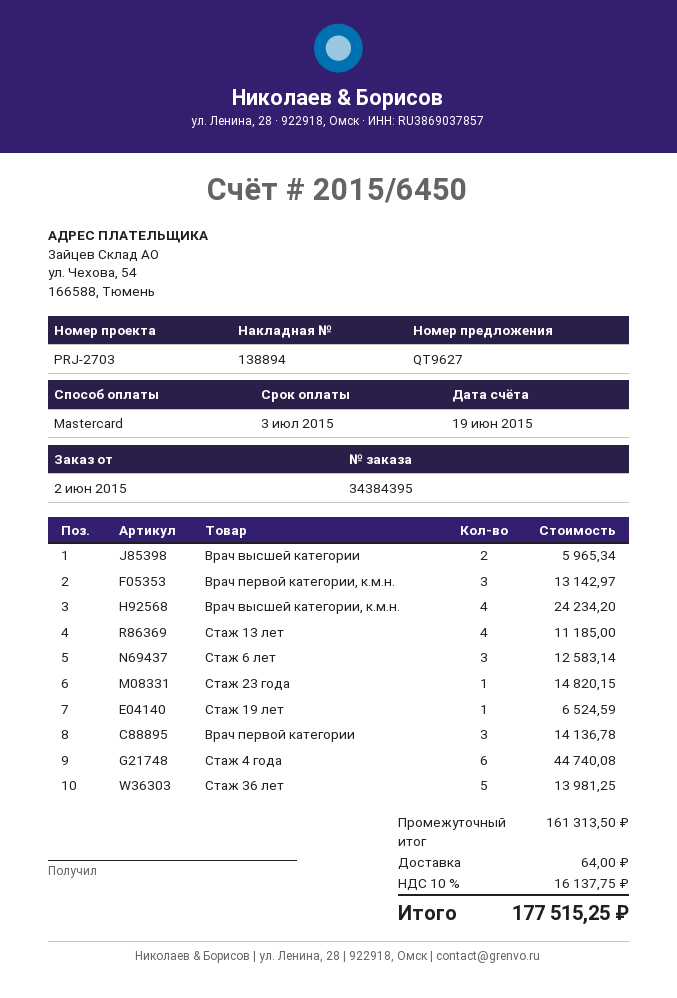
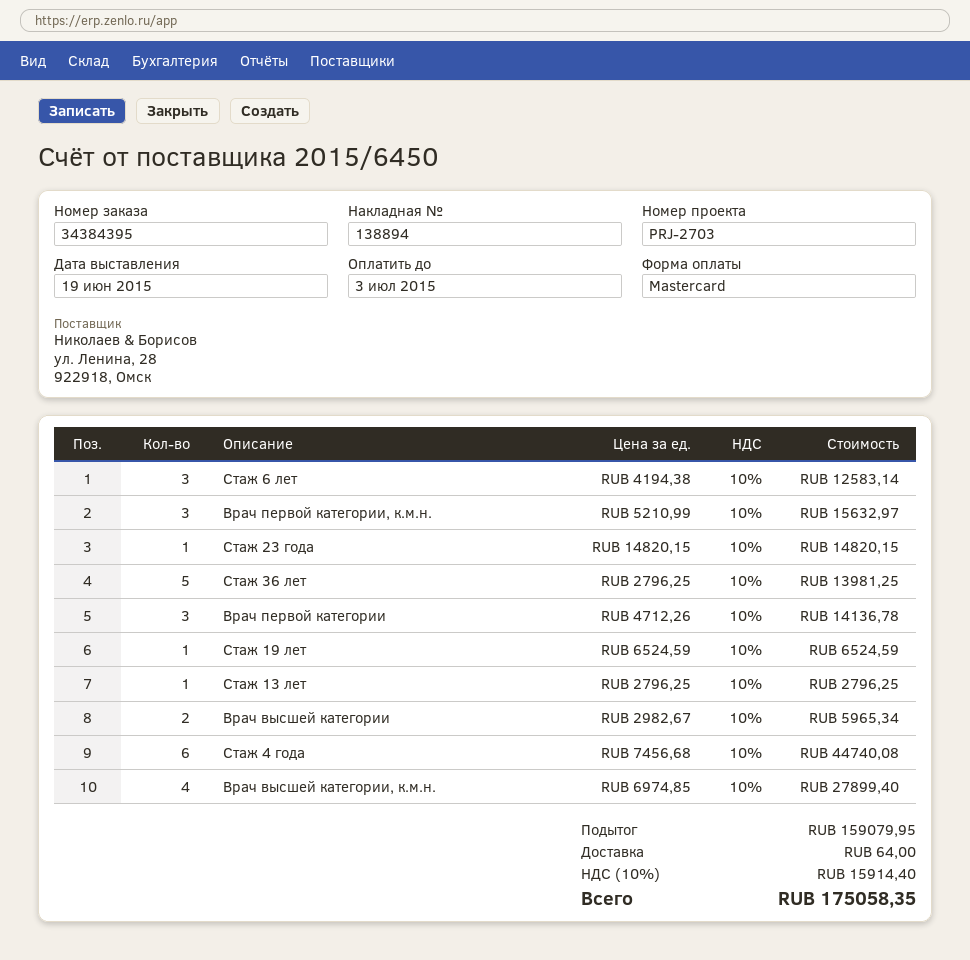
Врач первой категории, к.м.н.: 3 for 13142.97 -> 3 for 15632.97
Врач высшей категории, к.м.н.: 4 for 24234.20 -> 4 for 27899.40
Стаж 13 лет: 4 for 11185.00 -> 1 for 2796.25
subtotal: 161313.50 -> 159079.95
tax: 10% = 16137.75 -> 10% = 15914.40
total: 177515.25 -> 175058.35

